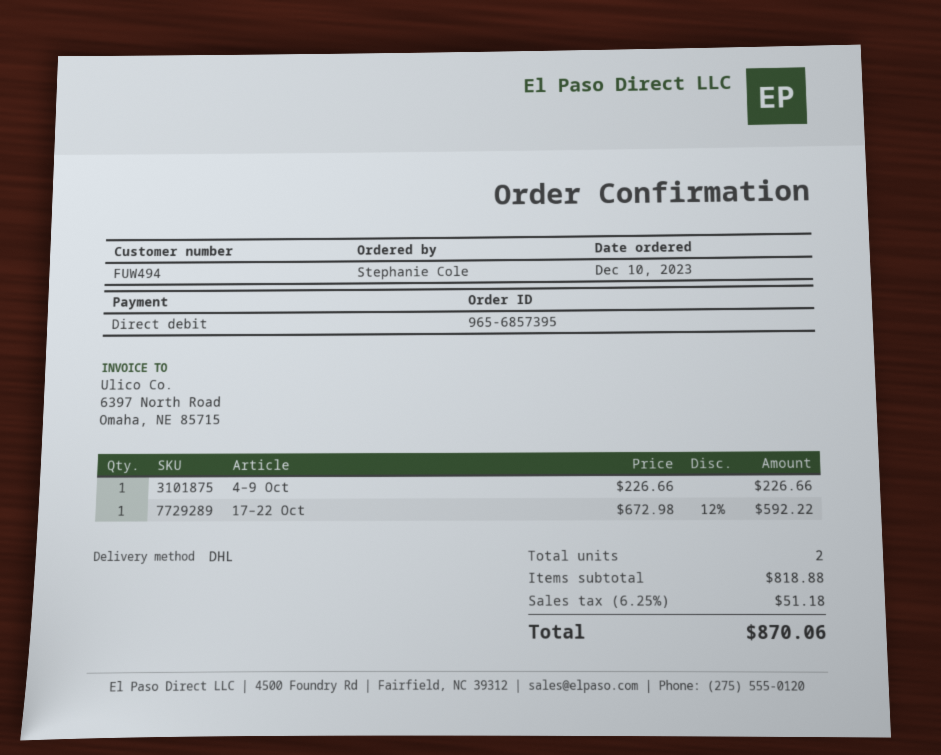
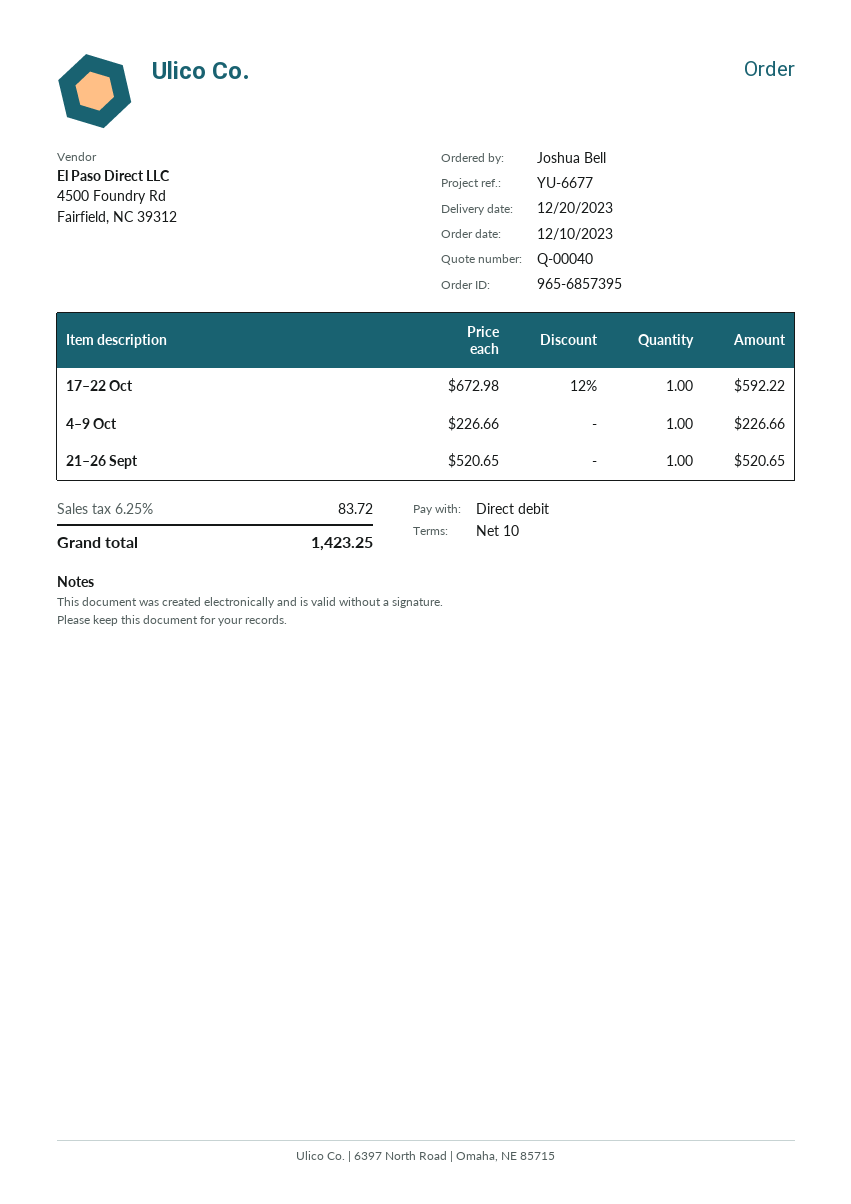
ordered by: Stephanie Cole -> Joshua Bell
21–26 Sept: none -> 1 x 520.65 = 520.65
tax: 6.25% = 51.18 -> 6.25% = 83.72
total: 870.06 -> 1423.25

